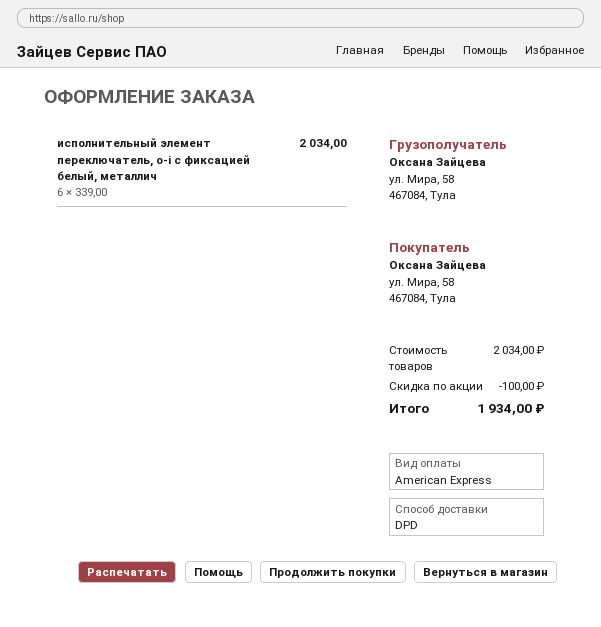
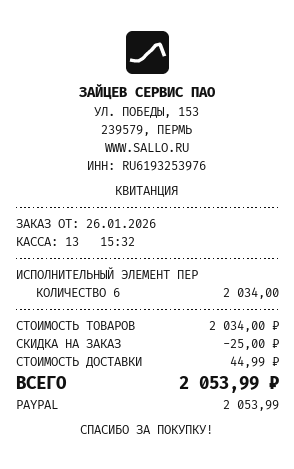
payment method: American Express -> PayPal
discount: 100.00 -> 25.00
shipping: none -> 44.99
total: 1934.00 -> 2053.99

